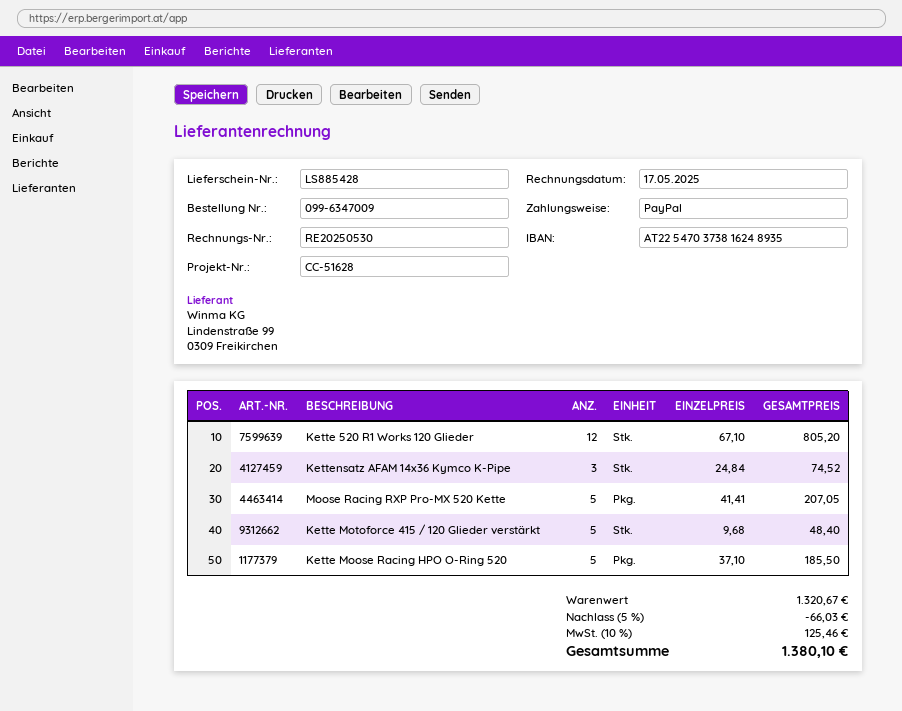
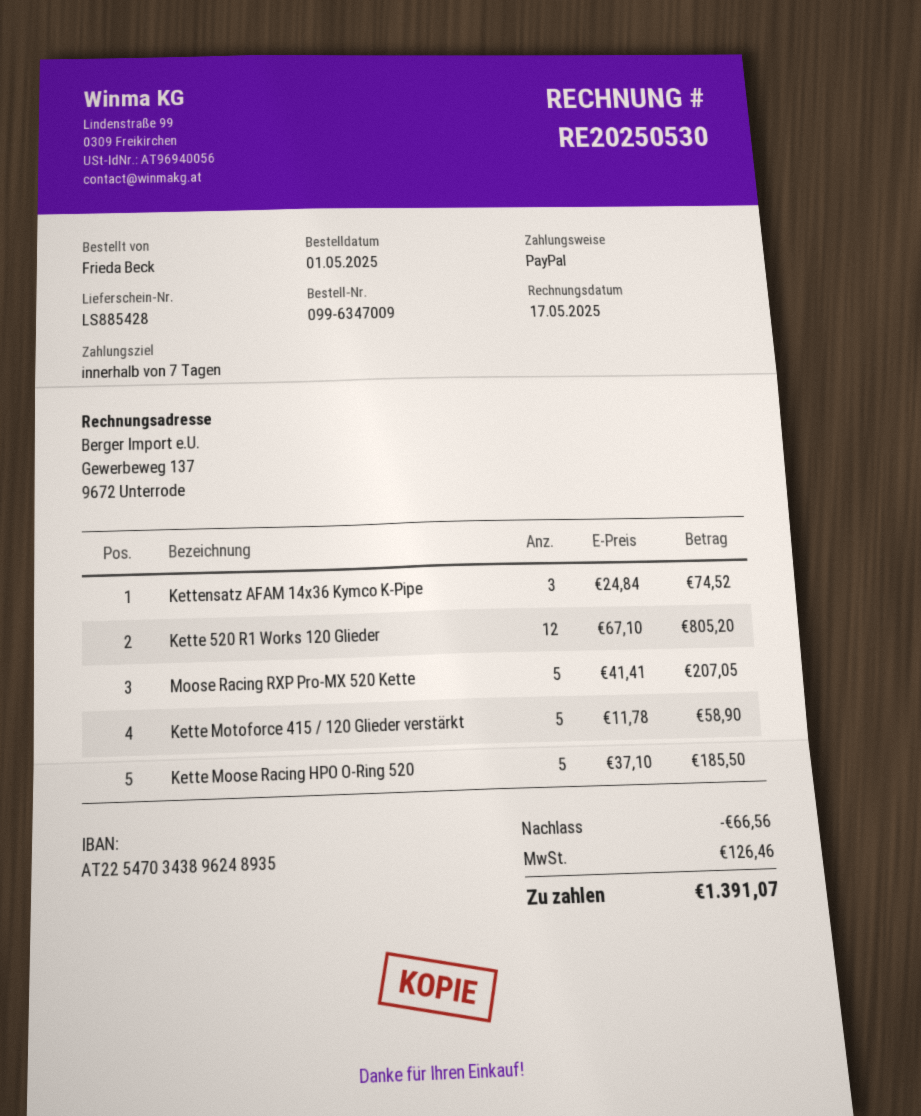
bank account: AT225470373816248935 -> AT225470343896248935
Kette Motoforce 415 / 120 Glieder verstärkt: 5 x 9.68 = 48.40 -> 5 x 11.78 = 58.90
discount: 66.03 -> 66.56
tax: 125.46 -> 126.46
total: 1380.10 -> 1391.07

